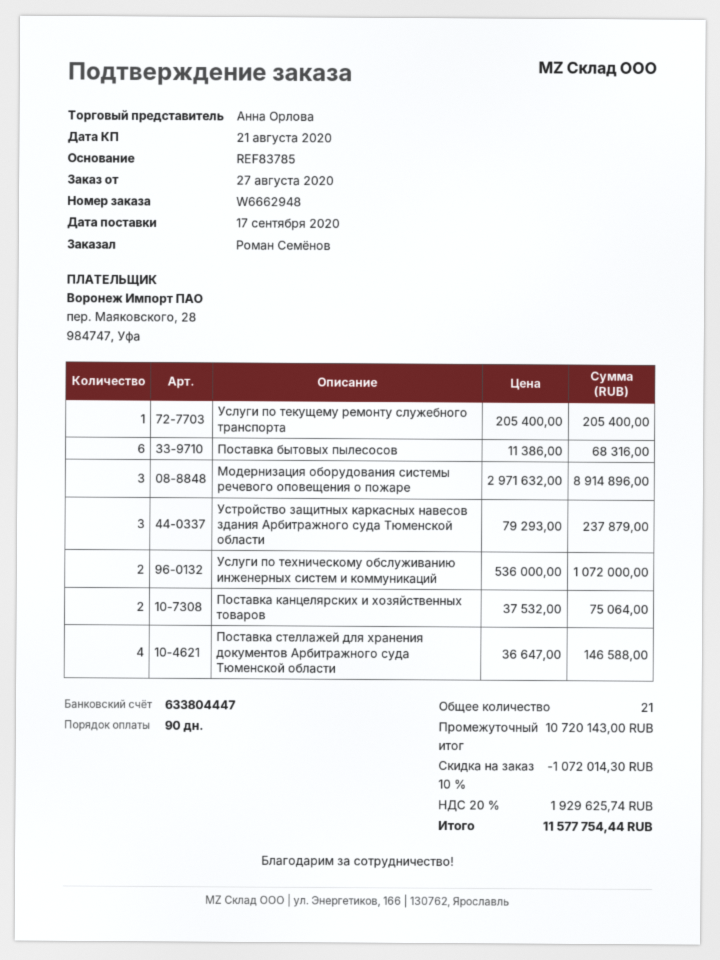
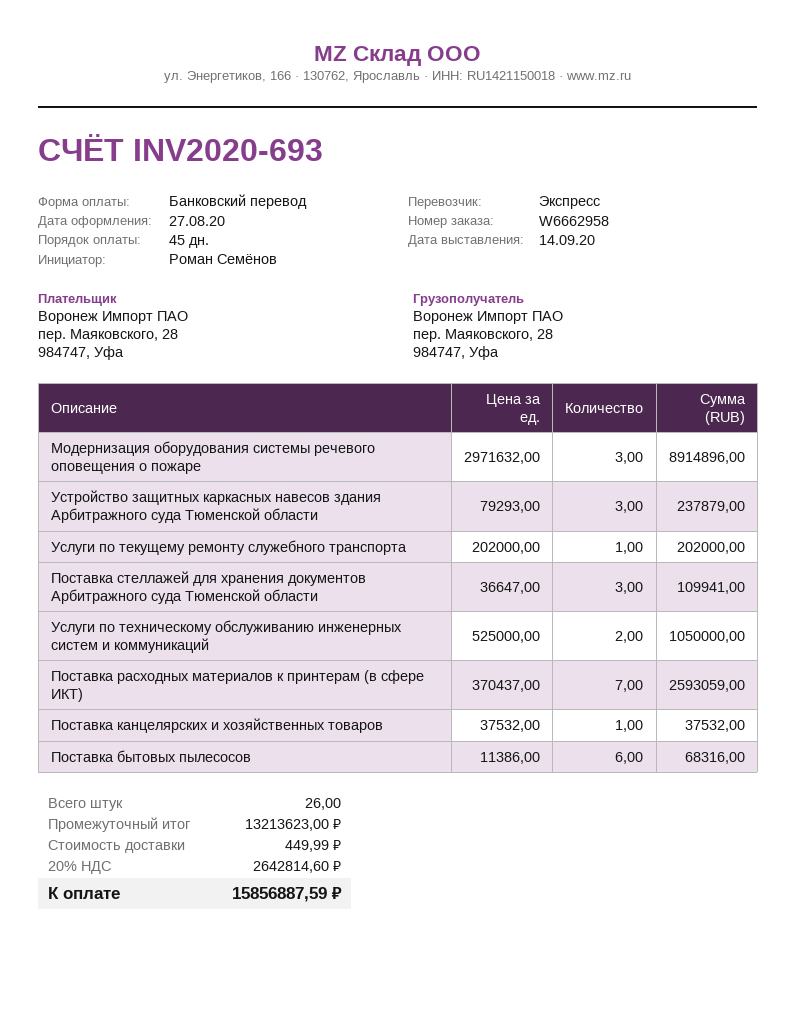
order number: W6662948 -> W6662958
payment terms: 90 days -> 45 days
Услуги по текущему ремонту служебного транспорта: 1 x 205400.00 = 205400.00 -> 1 x 202000.00 = 202000.00
Услуги по техническому обслуживанию инженерных систем и коммуникаций: 2 x 536000.00 = 1072000.00 -> 2 x 525000.00 = 1050000.00
Поставка канцелярских и хозяйственных товаров: 2 x 37532.00 = 75064.00 -> 1 x 37532.00 = 37532.00
Поставка стеллажей для хранения документов Арбитражного суда Тюменской области: 4 x 36647.00 = 146588.00 -> 3 x 36647.00 = 109941.00
Поставка расходных материалов к принтерам (в сфере ИКТ): none -> 7 x 370437.00 = 2593059.00
total quantity: 21 -> 26
subtotal: 10720143.00 -> 13213623.00
discount: 10% = 1072014.30 -> none
shipping: none -> 449.99
tax: 20% = 1929625.74 -> 20% = 2642814.60
total: 11577754.44 -> 15856887.59

